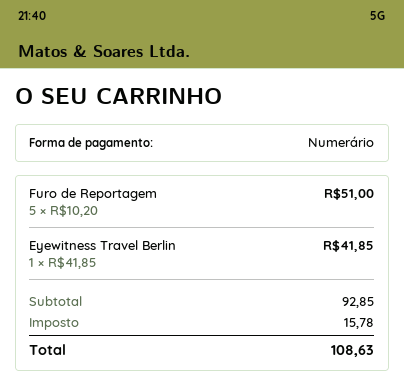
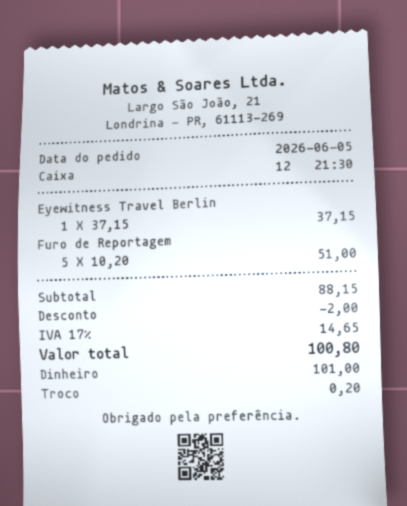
Eyewitness Travel Berlin: 1 x 41.85 = 41.85 -> 1 x 37.15 = 37.15
subtotal: 92.85 -> 88.15
discount: none -> 2.00
tax: 15.78 -> 14.65
total: 108.63 -> 100.80

